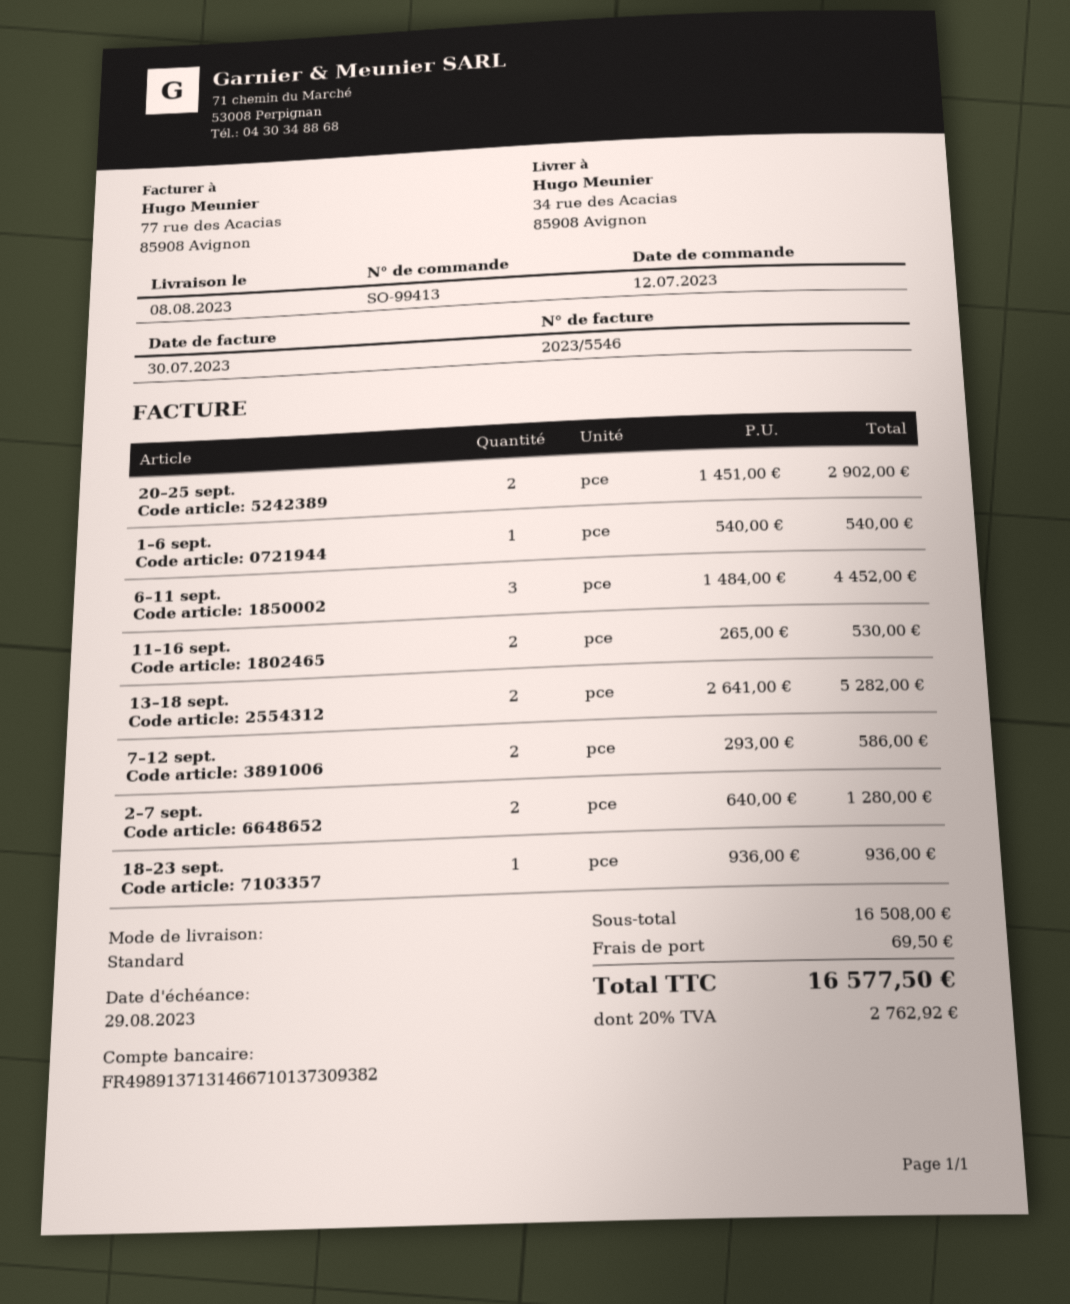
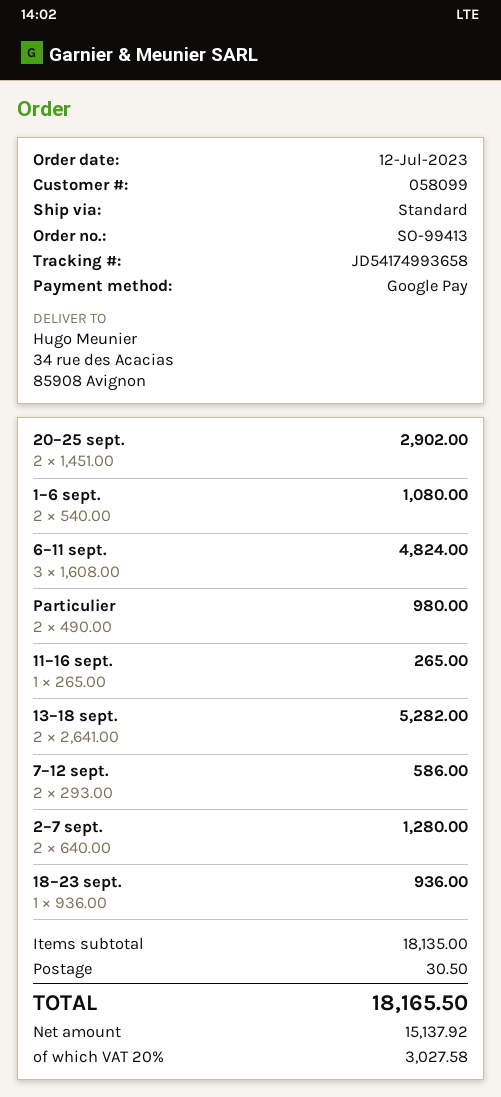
1–6 sept.: 1 x 540.00 = 540.00 -> 2 x 540.00 = 1080.00
6–11 sept.: 3 x 1484.00 = 4452.00 -> 3 x 1608.00 = 4824.00
11–16 sept.: 2 x 265.00 = 530.00 -> 1 x 265.00 = 265.00
Particulier: none -> 2 x 490.00 = 980.00
subtotal: 16508.00 -> 18135.00
shipping: 69.50 -> 30.50
tax: 20% = 2762.92 -> 20% = 3027.58
total: 16577.50 -> 18165.50

